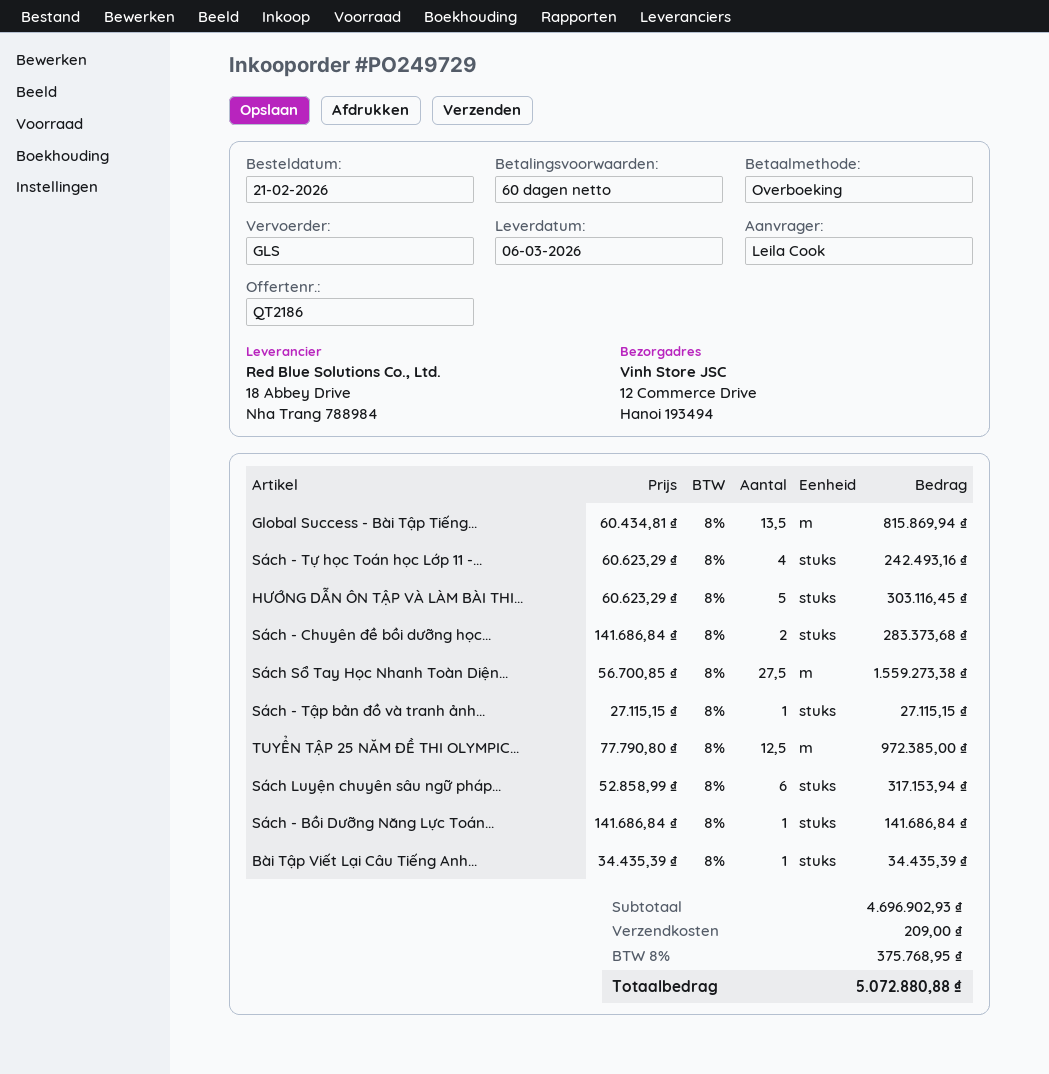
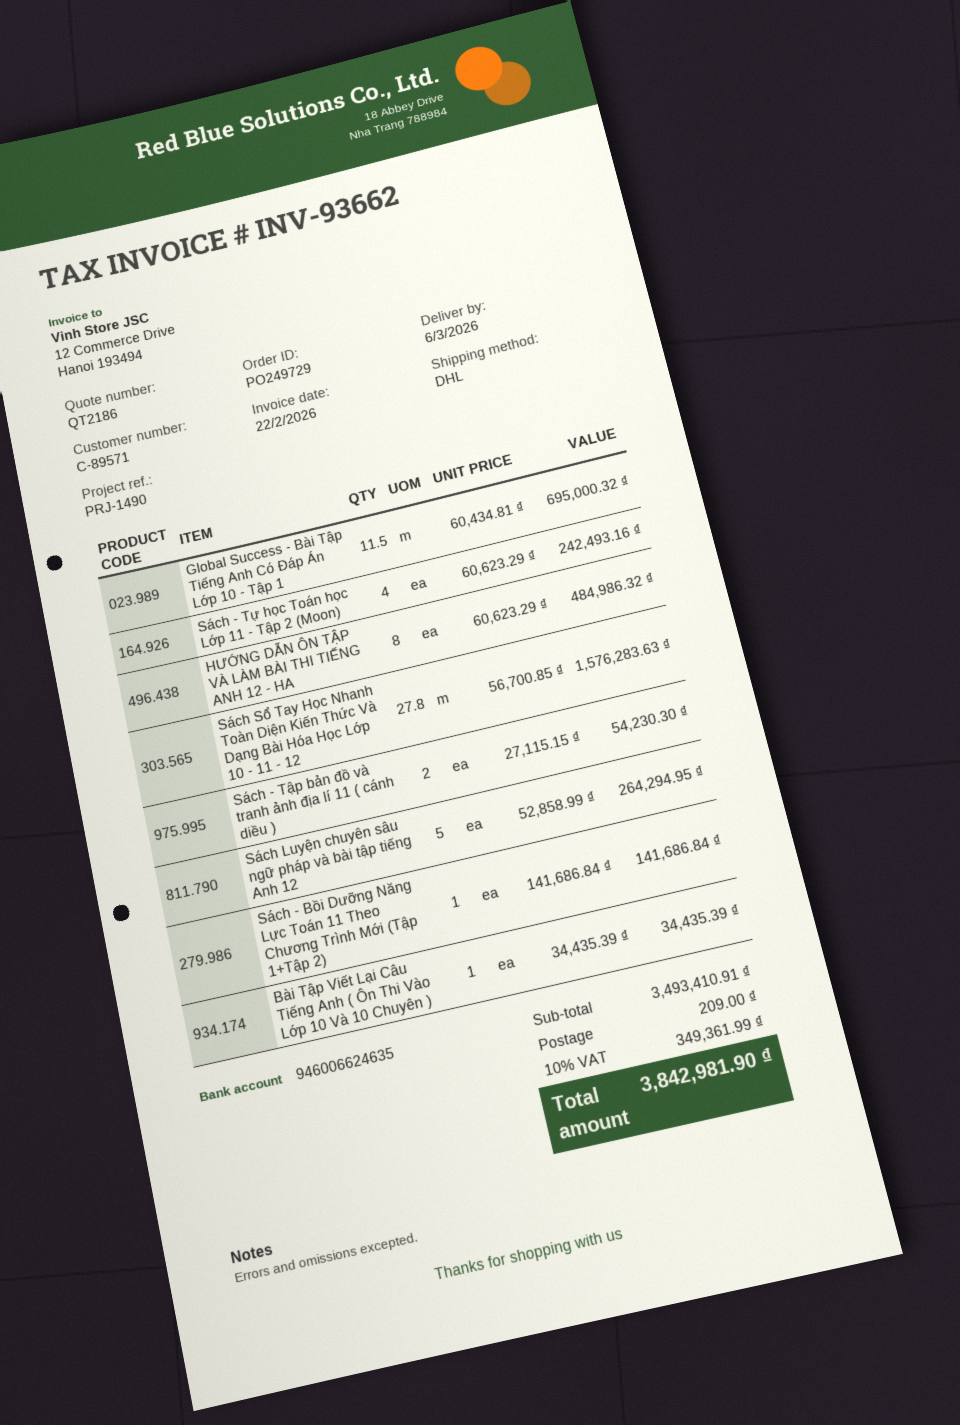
shipping method: GLS -> DHL
Global Success - Bài Tập Tiếng...: 13.5 x 60434.81 = 815869.94 -> 11.5 x 60434.81 = 695000.32
HƯỚNG DẪN ÔN TẬP VÀ LÀM BÀI THI...: 5 x 60623.29 = 303116.45 -> 8 x 60623.29 = 484986.32
Sách - Chuyên đề bồi dưỡng học...: 2 x 141686.84 = 283373.68 -> none
Sách Sổ Tay Học Nhanh Toàn Diện...: 27.5 x 56700.85 = 1559273.38 -> 27.8 x 56700.85 = 1576283.63
Sách - Tập bản đồ và tranh ảnh...: 1 x 27115.15 = 27115.15 -> 2 x 27115.15 = 54230.30
TUYỂN TẬP 25 NĂM ĐỀ THI OLYMPIC...: 12.5 x 77790.80 = 972385.00 -> none
Sách Luyện chuyên sâu ngữ pháp...: 6 x 52858.99 = 317153.94 -> 5 x 52858.99 = 264294.95
subtotal: 4696902.93 -> 3493410.91
tax: 8% = 375768.95 -> 10% = 349361.99
total: 5072880.88 -> 3842981.90

